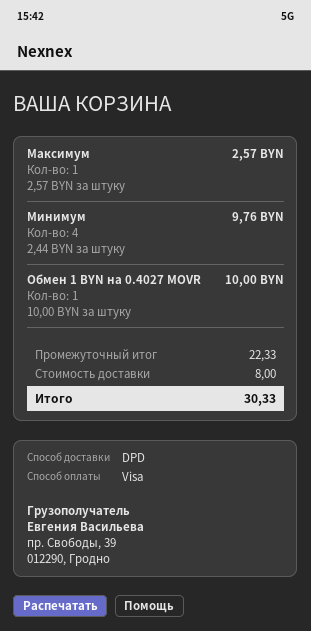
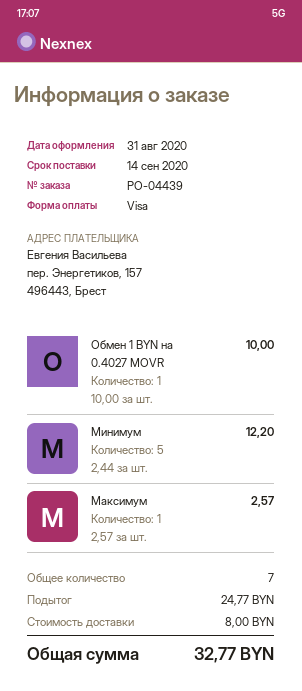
Минимум: 4 x 2.44 = 9.76 -> 5 x 2.44 = 12.20
subtotal: 22.33 -> 24.77
total: 30.33 -> 32.77

